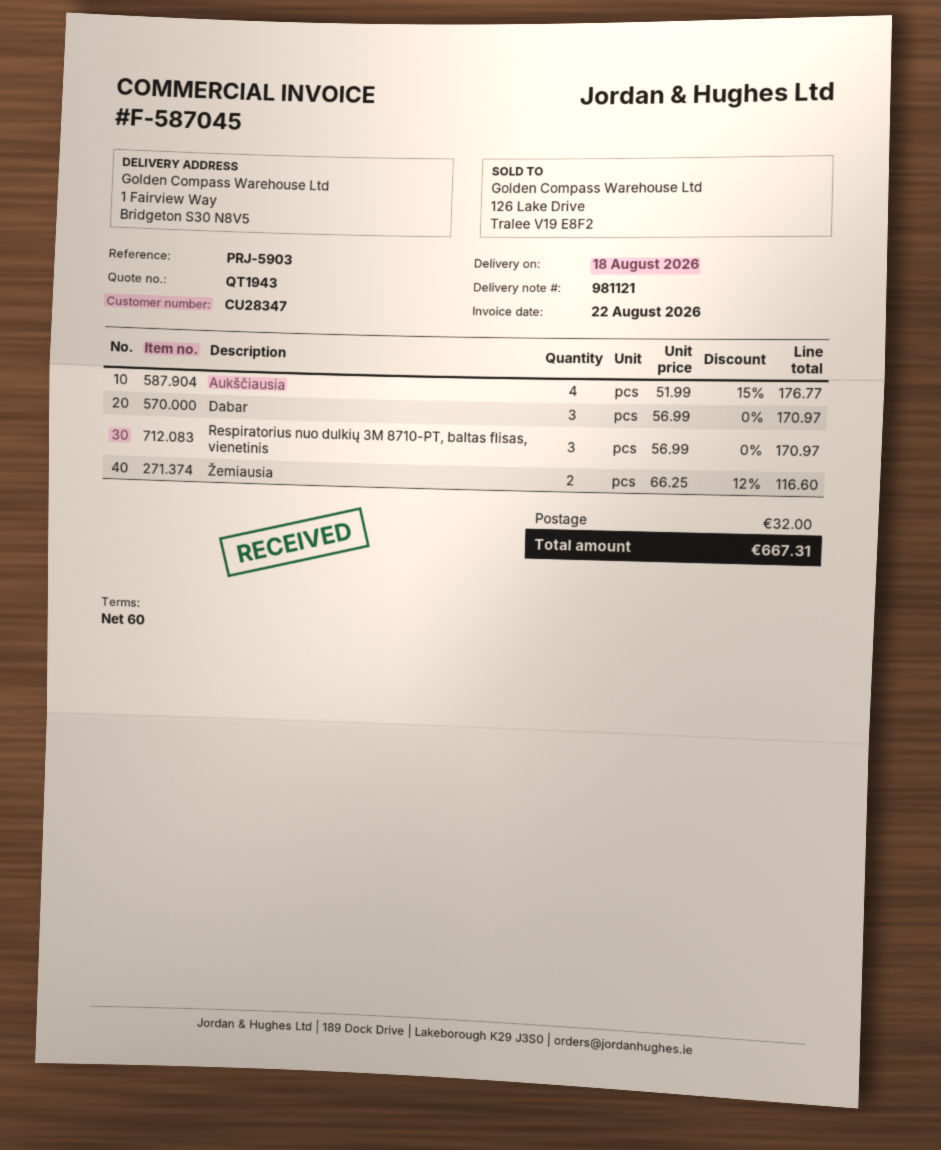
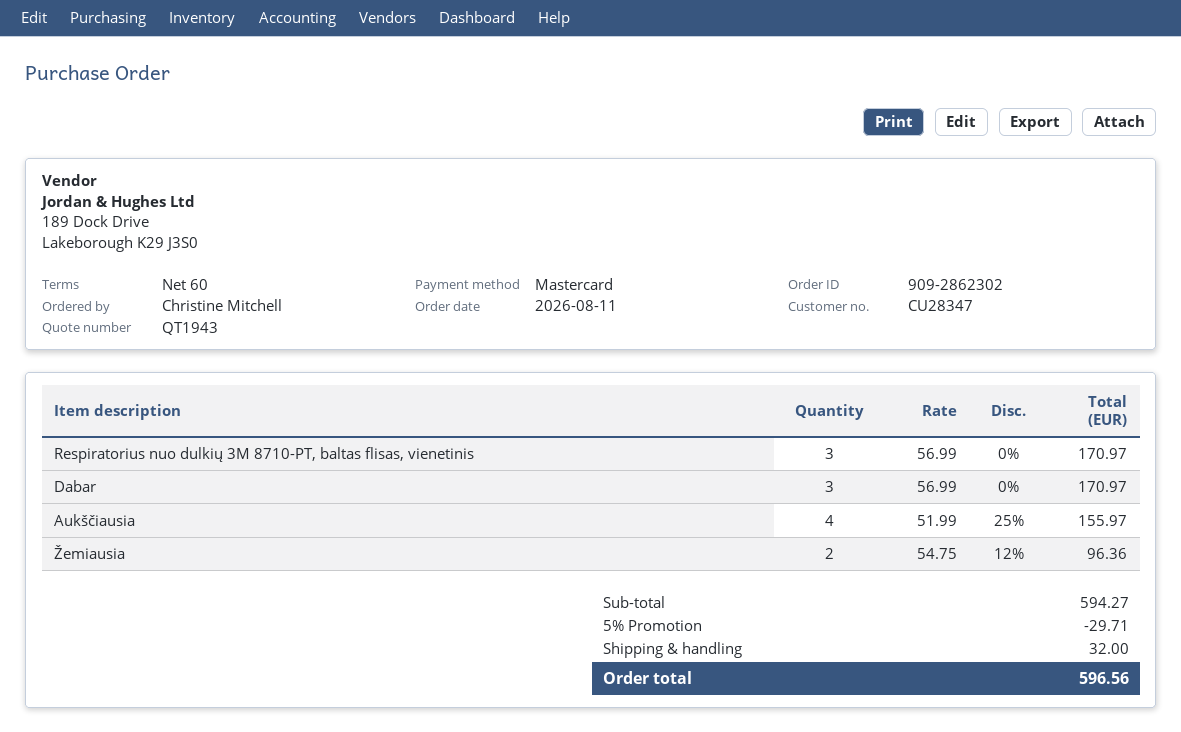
Aukščiausia: 4 x 51.99 - 15% = 176.77 -> 4 x 51.99 - 25% = 155.97
Žemiausia: 2 x 66.25 - 12% = 116.60 -> 2 x 54.75 - 12% = 96.36
discount: none -> 5% = 29.71
total: 667.31 -> 596.56

